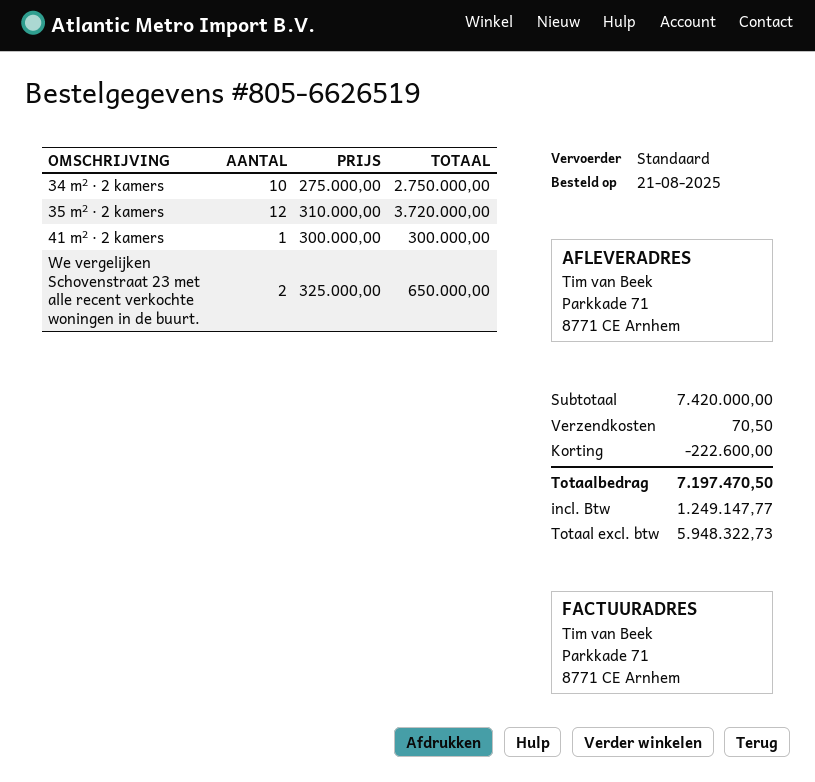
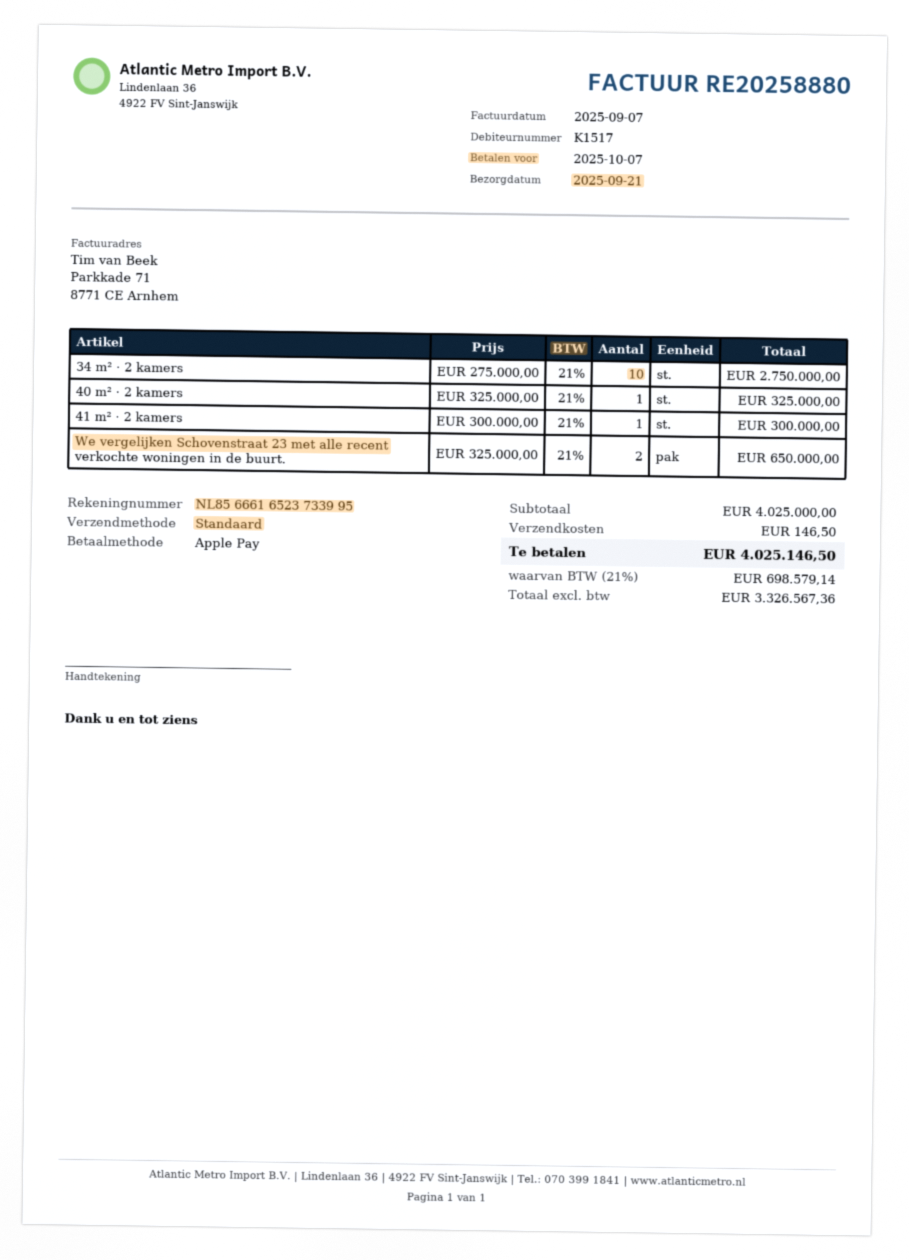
35 m² · 2 kamers: 12 x 310000.00 = 3720000.00 -> none
40 m² · 2 kamers: none -> 1 x 325000.00 = 325000.00
subtotal: 7420000.00 -> 4025000.00
discount: 222600.00 -> none
shipping: 70.50 -> 146.50
net: 5948322.73 -> 3326567.36
tax: 1249147.77 -> 698579.14
total: 7197470.50 -> 4025146.50

